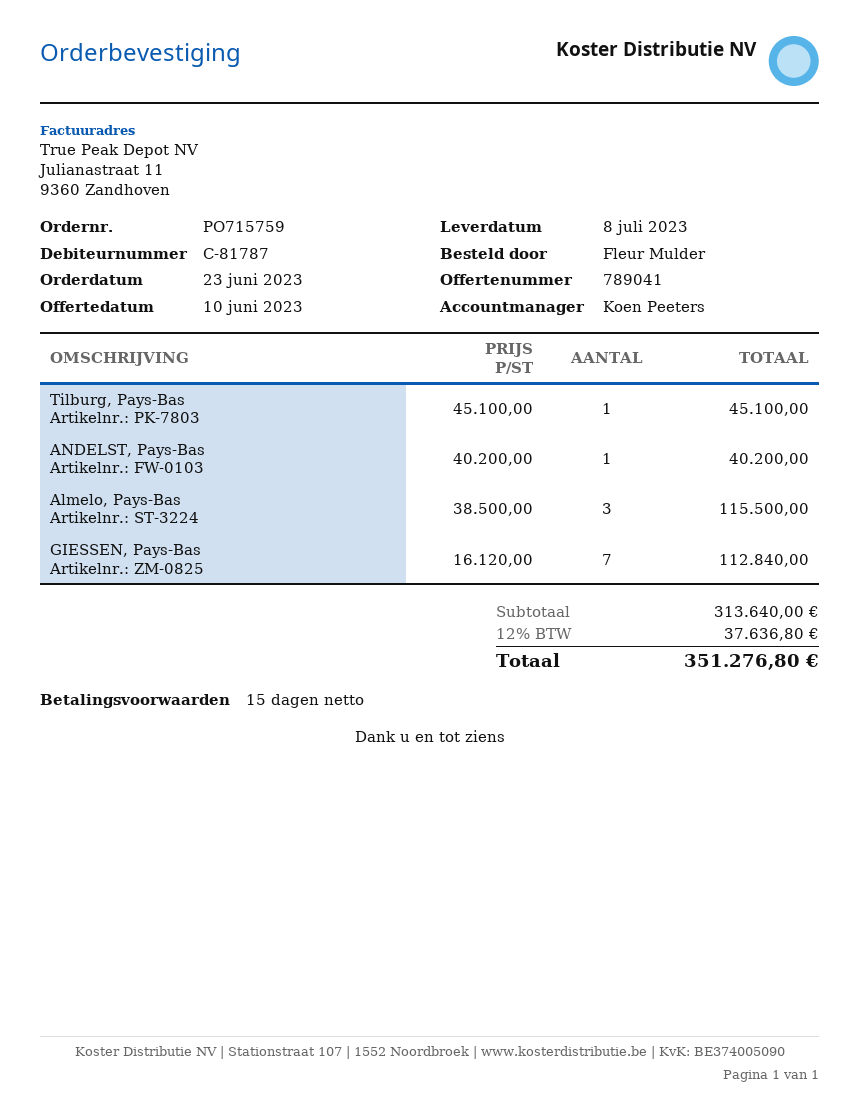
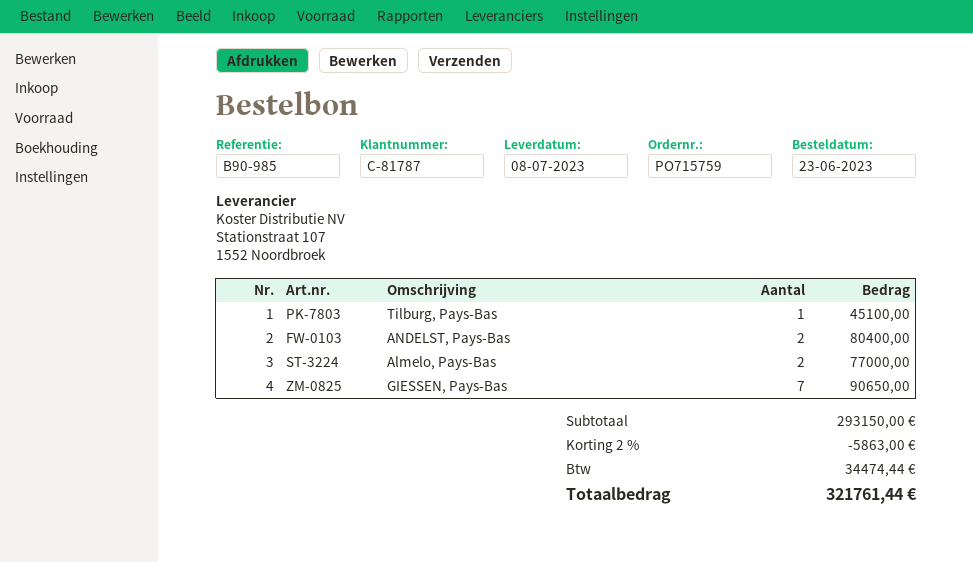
ANDELST, Pays-Bas: 1 for 40200.00 -> 2 for 80400.00
Almelo, Pays-Bas: 3 for 115500.00 -> 2 for 77000.00
GIESSEN, Pays-Bas: 7 for 112840.00 -> 7 for 90650.00
subtotal: 313640.00 -> 293150.00
discount: none -> 2% = 5863.00
tax: 37636.80 -> 34474.44
total: 351276.80 -> 321761.44

